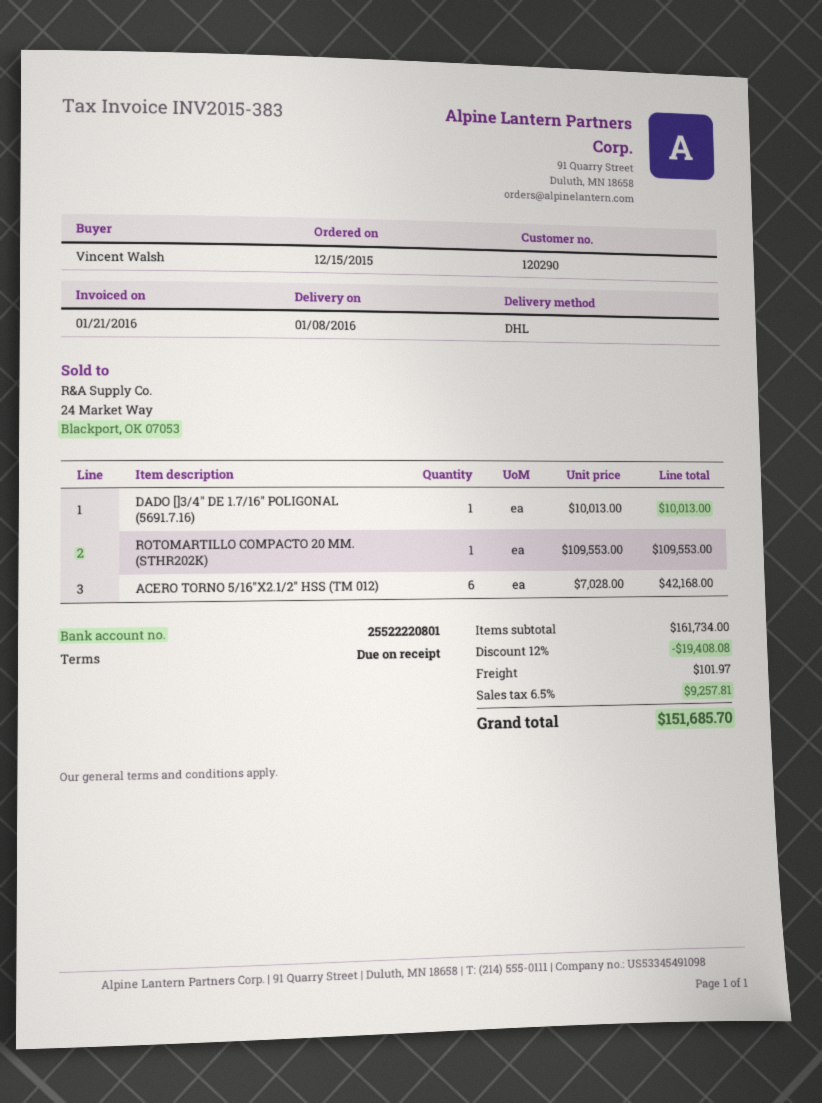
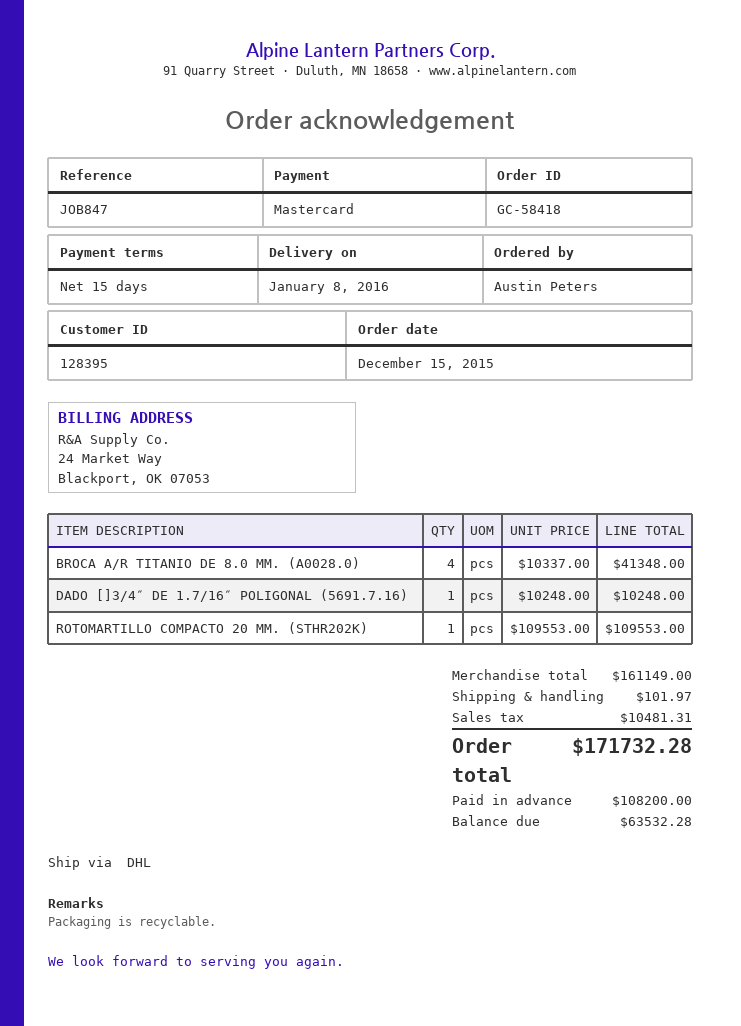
payment terms: on receipt -> 15 days
customer number: 120290 -> 128395
ordered by: Vincent Walsh -> Austin Peters
DADO []3/4″ DE 1.7/16″ POLIGONAL (5691.7.16): 1 x 10013.00 = 10013.00 -> 1 x 10248.00 = 10248.00
ACERO TORNO 5/16″X2.1/2″ HSS (TM 012): 6 x 7028.00 = 42168.00 -> none
BROCA A/R TITANIO DE 8.0 MM. (A0028.0): none -> 4 x 10337.00 = 41348.00
subtotal: 161734.00 -> 161149.00
discount: 12% = 19408.08 -> none
tax: 9257.81 -> 10481.31
total: 151685.70 -> 171732.28

